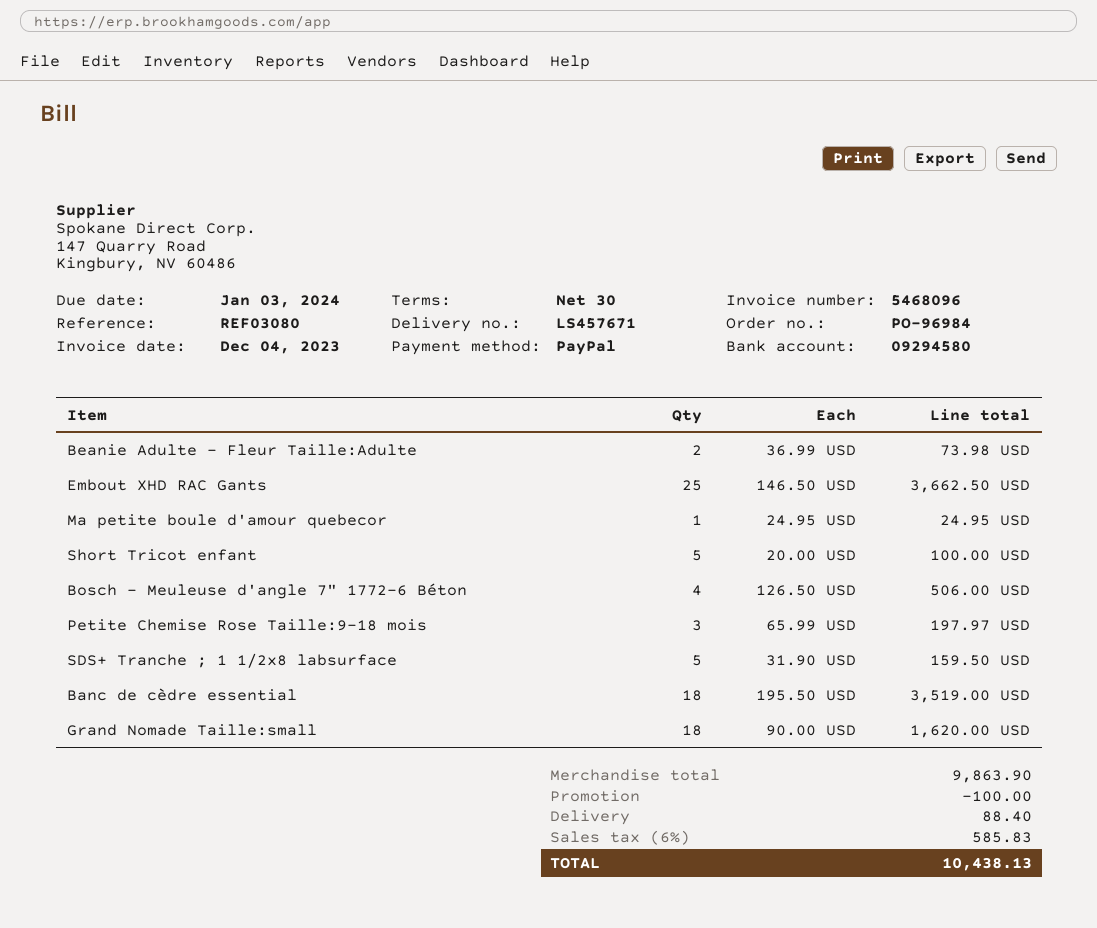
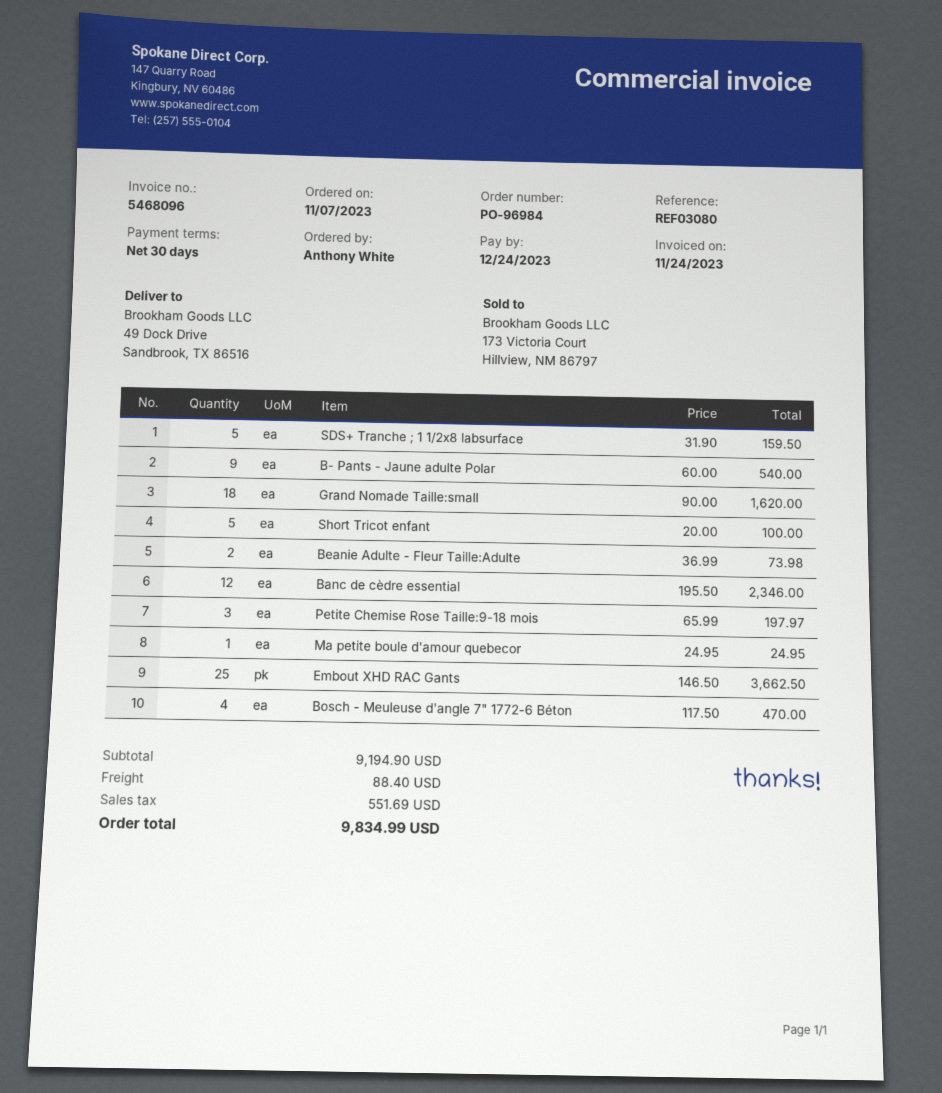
invoice date: 2023-12-04 -> 2023-11-24
due date: 2024-01-03 -> 2023-12-24
Bosch - Meuleuse d'angle 7" 1772-6 Béton: 4 x 126.50 = 506.00 -> 4 x 117.50 = 470.00
Banc de cèdre essential: 18 x 195.50 = 3519.00 -> 12 x 195.50 = 2346.00
B- Pants - Jaune adulte Polar: none -> 9 x 60.00 = 540.00
subtotal: 9863.90 -> 9194.90
discount: 100.00 -> none
tax: 585.83 -> 551.69
total: 10438.13 -> 9834.99

